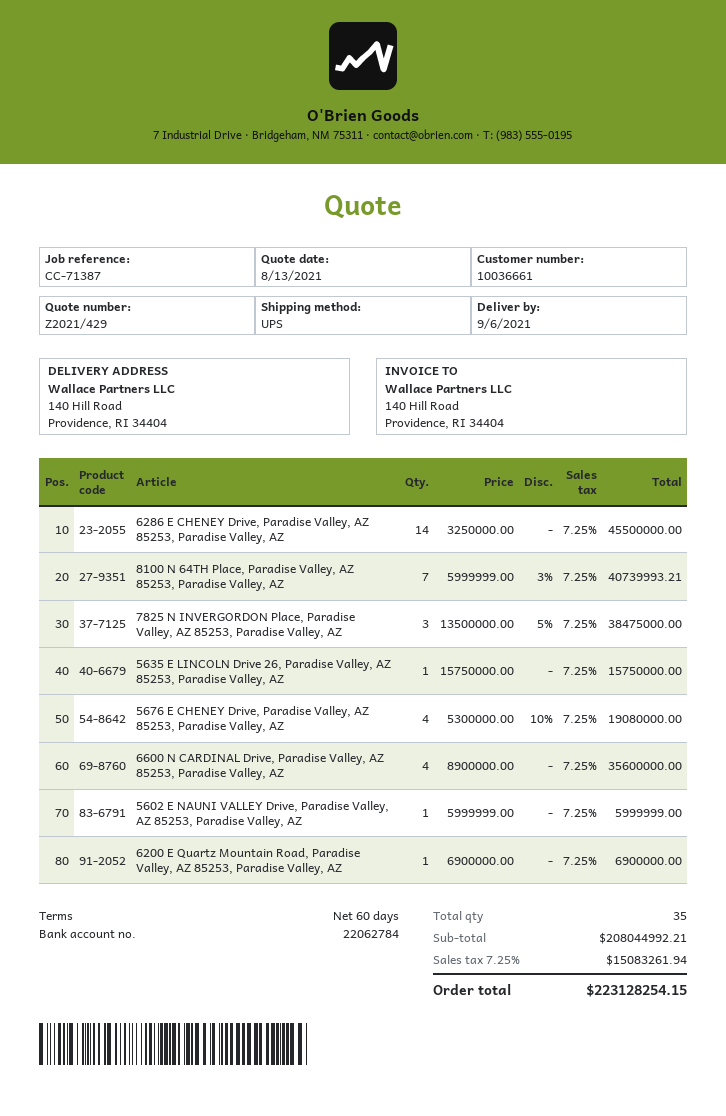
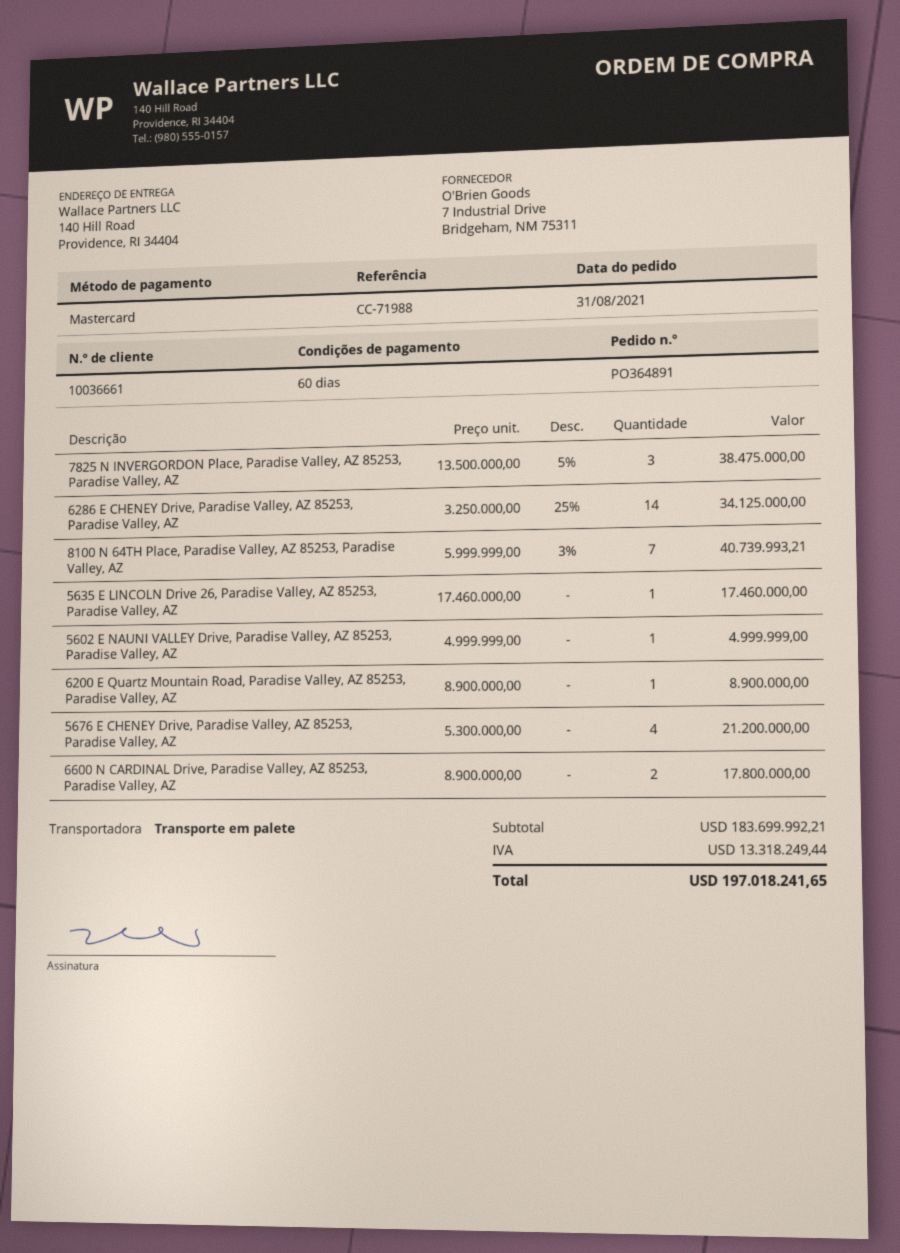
reference: CC-71387 -> CC-71988
shipping method: UPS -> pallet freight
6286 E CHENEY Drive, Paradise Valley, AZ 85253, Paradise Valley, AZ: 14 x 3250000.00 = 45500000.00 -> 14 x 3250000.00 - 25% = 34125000.00
5635 E LINCOLN Drive 26, Paradise Valley, AZ 85253, Paradise Valley, AZ: 1 x 15750000.00 = 15750000.00 -> 1 x 17460000.00 = 17460000.00
5676 E CHENEY Drive, Paradise Valley, AZ 85253, Paradise Valley, AZ: 4 x 5300000.00 - 10% = 19080000.00 -> 4 x 5300000.00 = 21200000.00
6600 N CARDINAL Drive, Paradise Valley, AZ 85253, Paradise Valley, AZ: 4 x 8900000.00 = 35600000.00 -> 2 x 8900000.00 = 17800000.00
5602 E NAUNI VALLEY Drive, Paradise Valley, AZ 85253, Paradise Valley, AZ: 1 x 5999999.00 = 5999999.00 -> 1 x 4999999.00 = 4999999.00
6200 E Quartz Mountain Road, Paradise Valley, AZ 85253, Paradise Valley, AZ: 1 x 6900000.00 = 6900000.00 -> 1 x 8900000.00 = 8900000.00
subtotal: 208044992.21 -> 183699992.21
tax: 15083261.94 -> 13318249.44
total: 223128254.15 -> 197018241.65

